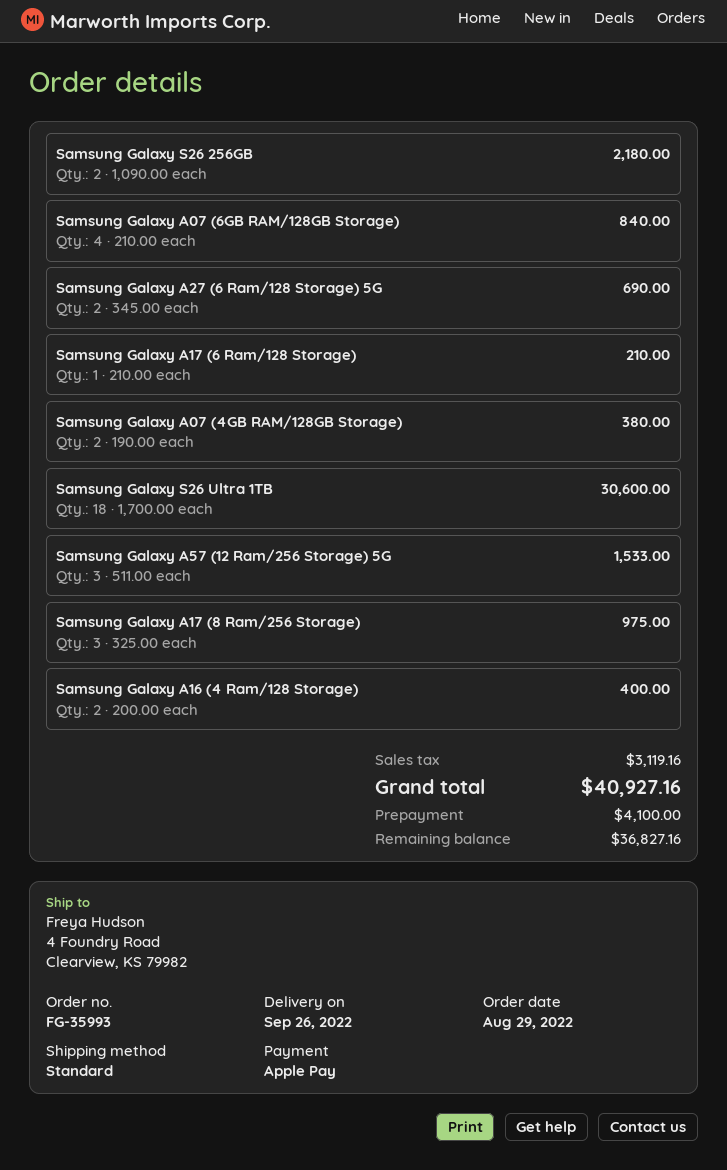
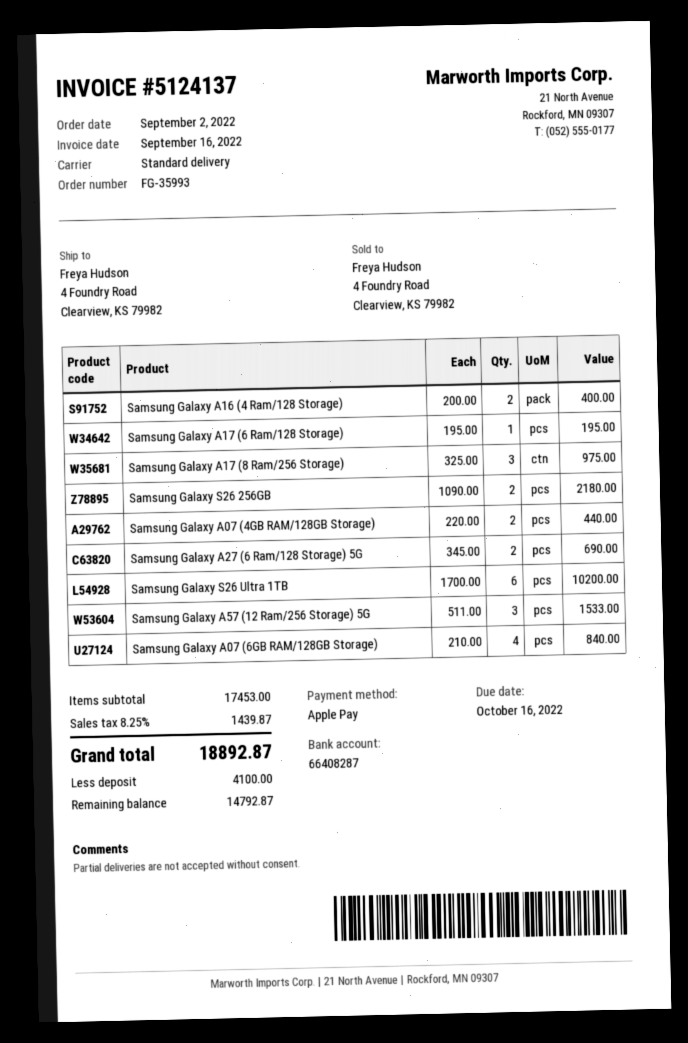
order date: 2022-08-29 -> 2022-09-02
Samsung Galaxy A17 (6 Ram/128 Storage): 1 x 210.00 = 210.00 -> 1 x 195.00 = 195.00
Samsung Galaxy A07 (4GB RAM/128GB Storage): 2 x 190.00 = 380.00 -> 2 x 220.00 = 440.00
Samsung Galaxy S26 Ultra 1TB: 18 x 1700.00 = 30600.00 -> 6 x 1700.00 = 10200.00
tax: 3119.16 -> 1439.87
total: 40927.16 -> 18892.87
balance: 36827.16 -> 14792.87

